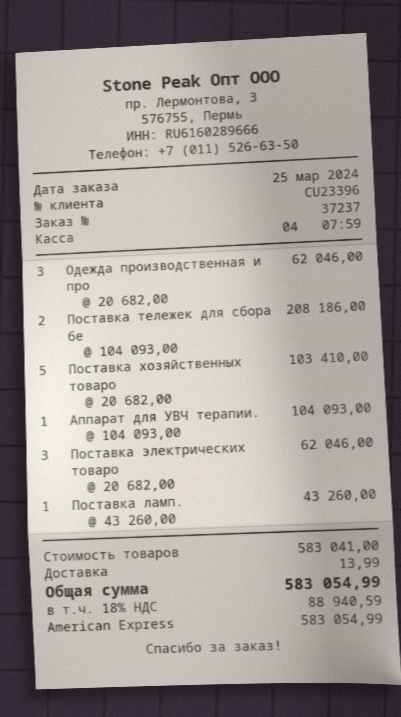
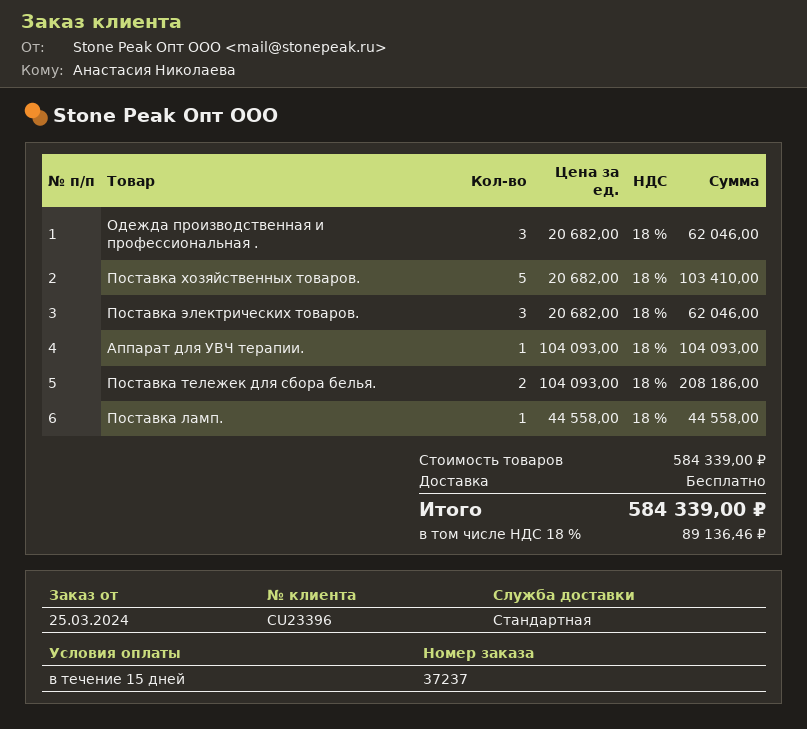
Поставка ламп.: 1 x 43260.00 = 43260.00 -> 1 x 44558.00 = 44558.00
subtotal: 583041.00 -> 584339.00
shipping: 13.99 -> 0.00
tax: 18% = 88940.59 -> 18% = 89136.46
total: 583054.99 -> 584339.00

